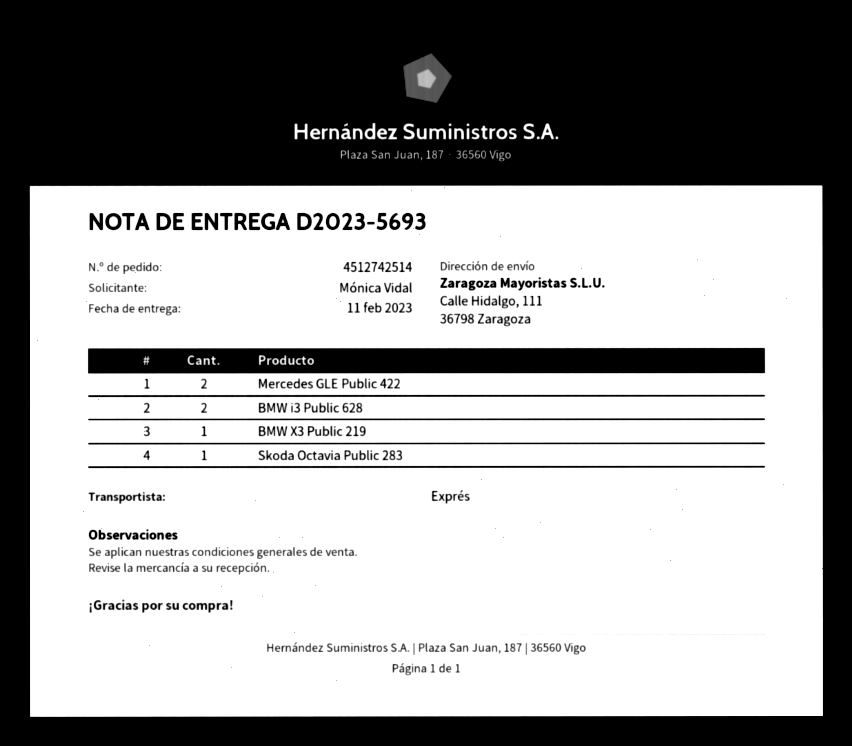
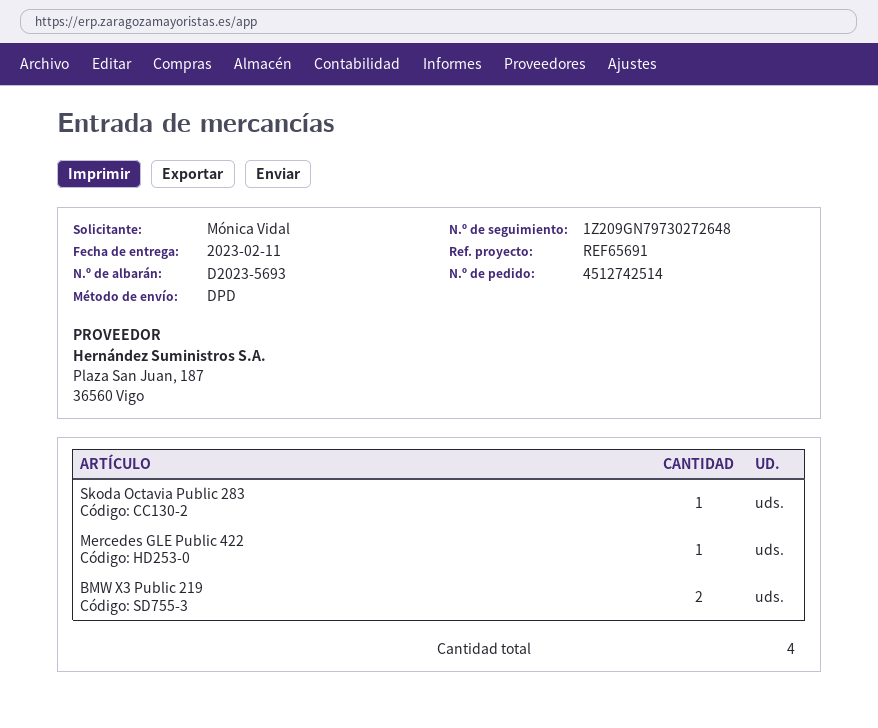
shipping method: express -> DPD
Mercedes GLE Public 422: 2 -> 1
BMW i3 Public 628: 2 -> none
BMW X3 Public 219: 1 -> 2

